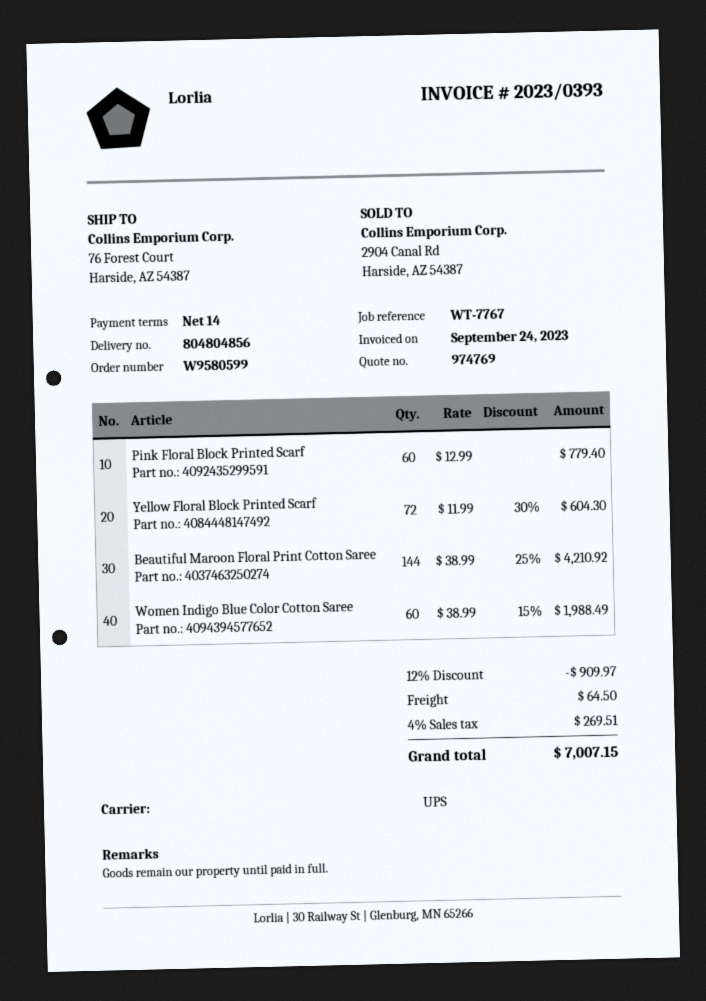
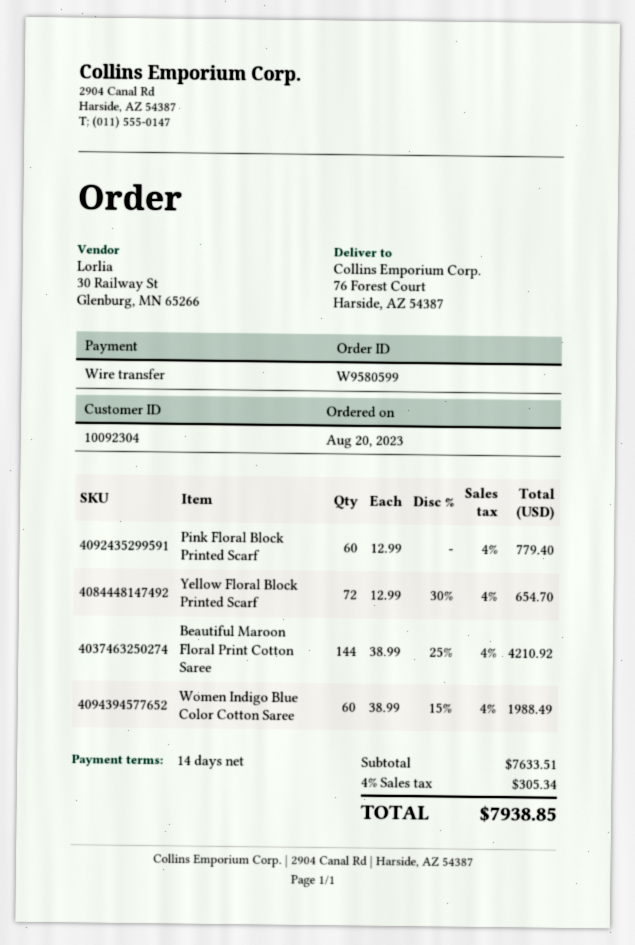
Yellow Floral Block Printed Scarf: 72 x 11.99 - 30% = 604.30 -> 72 x 12.99 - 30% = 654.70
discount: 12% = 909.97 -> none
shipping: 64.50 -> none
tax: 4% = 269.51 -> 4% = 305.34
total: 7007.15 -> 7938.85

